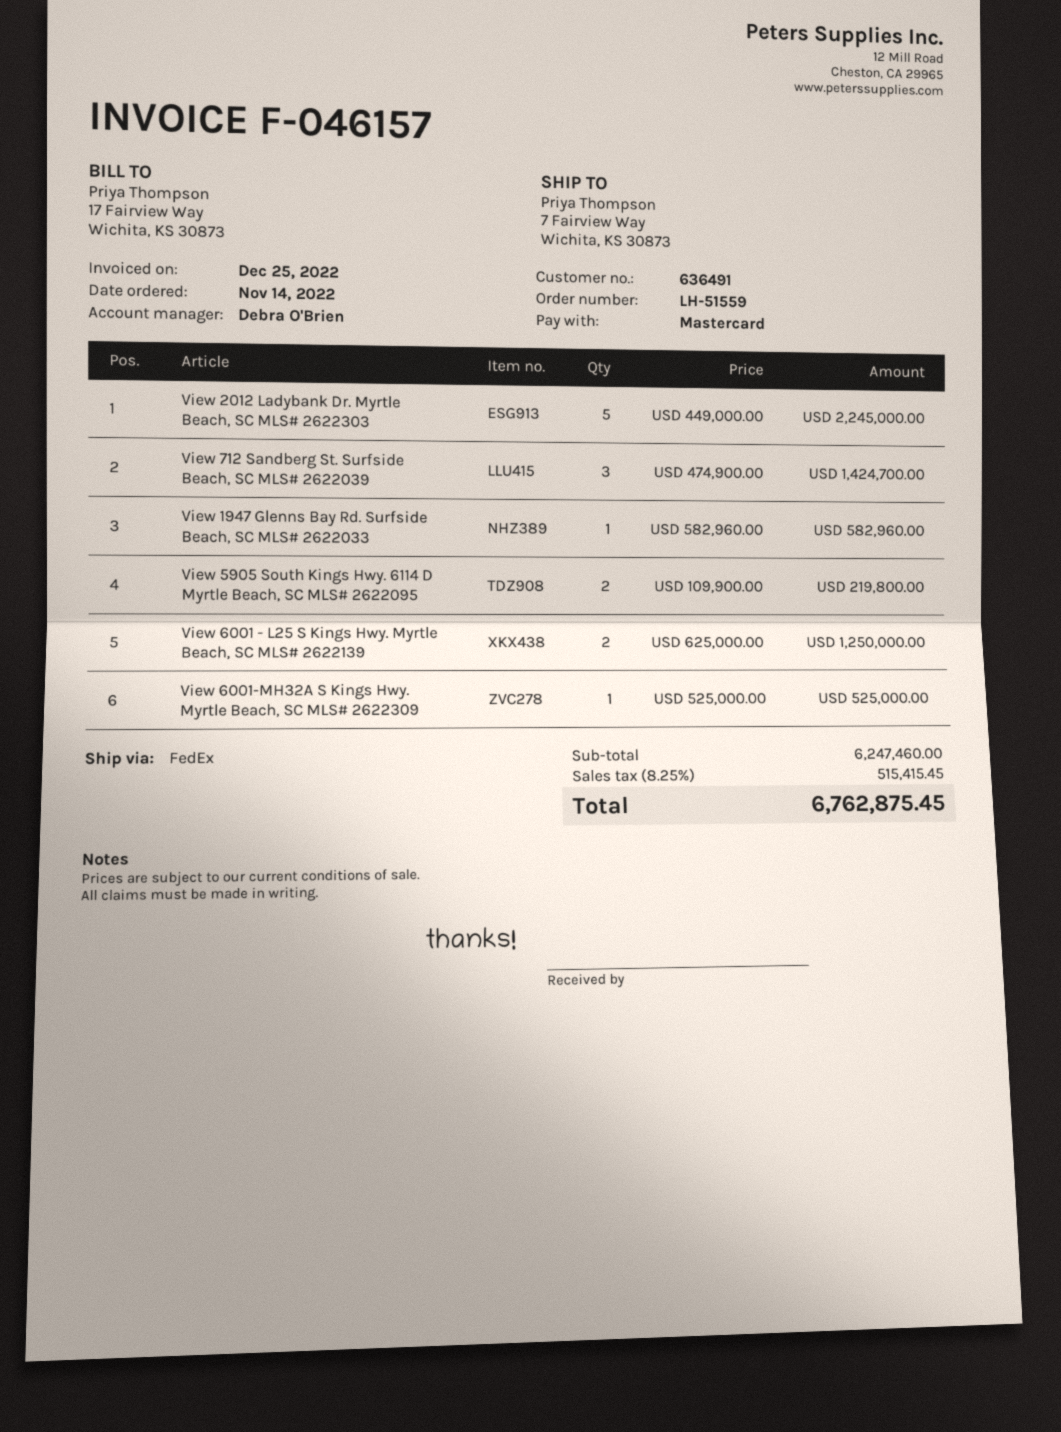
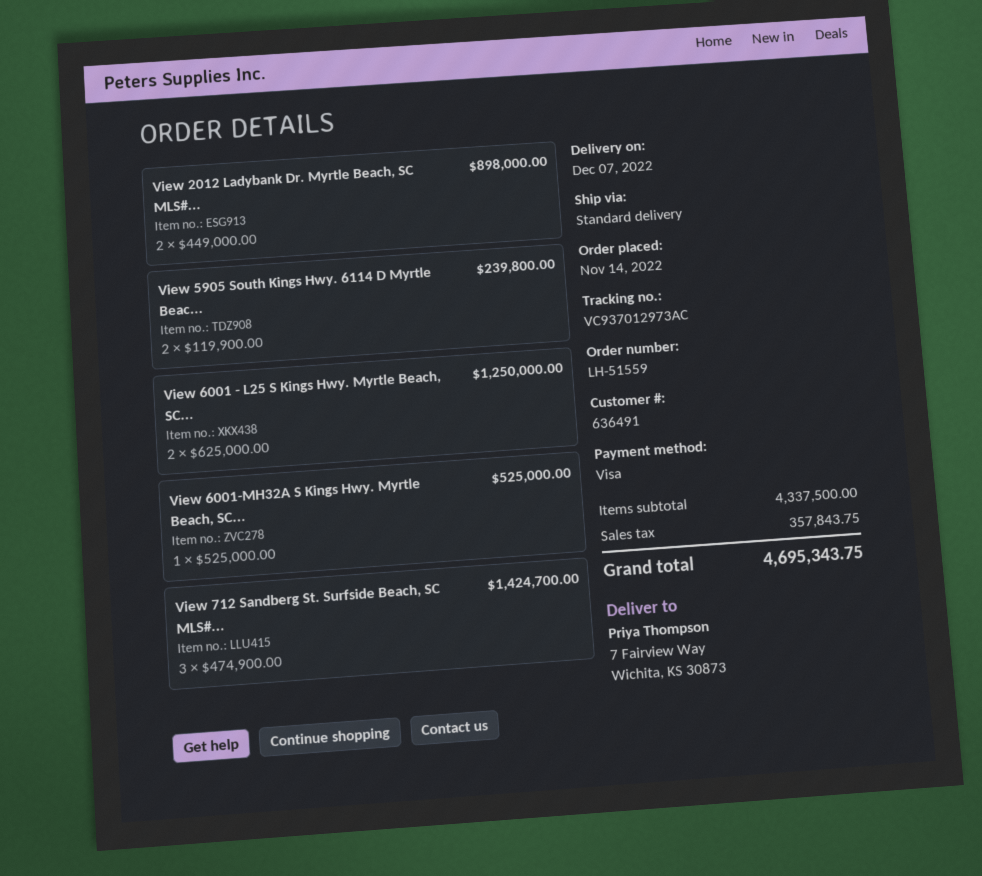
payment method: Mastercard -> Visa
shipping method: FedEx -> standard
View 2012 Ladybank Dr. Myrtle Beach, SC MLS# 2622303: 5 x 449000.00 = 2245000.00 -> 2 x 449000.00 = 898000.00
View 1947 Glenns Bay Rd. Surfside Beach, SC MLS# 2622033: 1 x 582960.00 = 582960.00 -> none
View 5905 South Kings Hwy. 6114 D Myrtle Beach, SC MLS# 2622095: 2 x 109900.00 = 219800.00 -> 2 x 119900.00 = 239800.00
subtotal: 6247460.00 -> 4337500.00
tax: 515415.45 -> 357843.75
total: 6762875.45 -> 4695343.75

